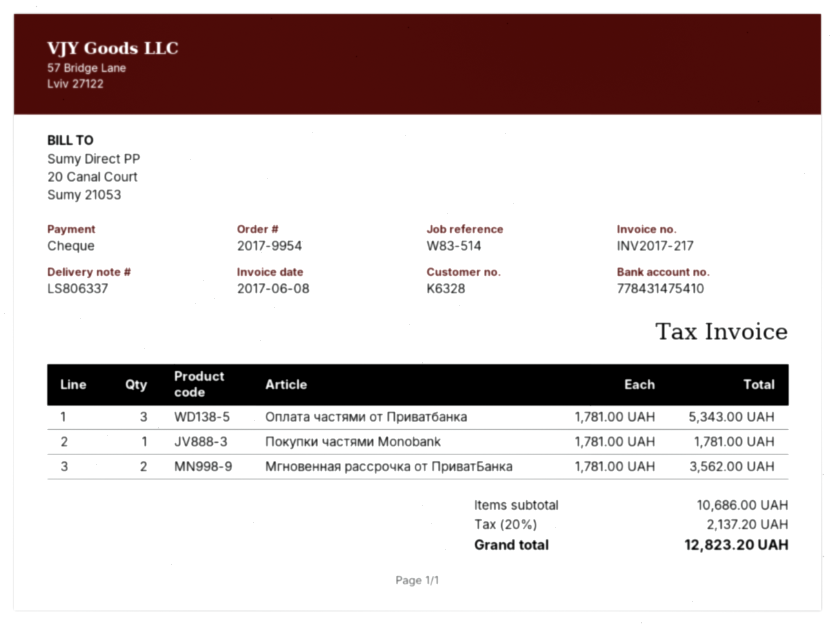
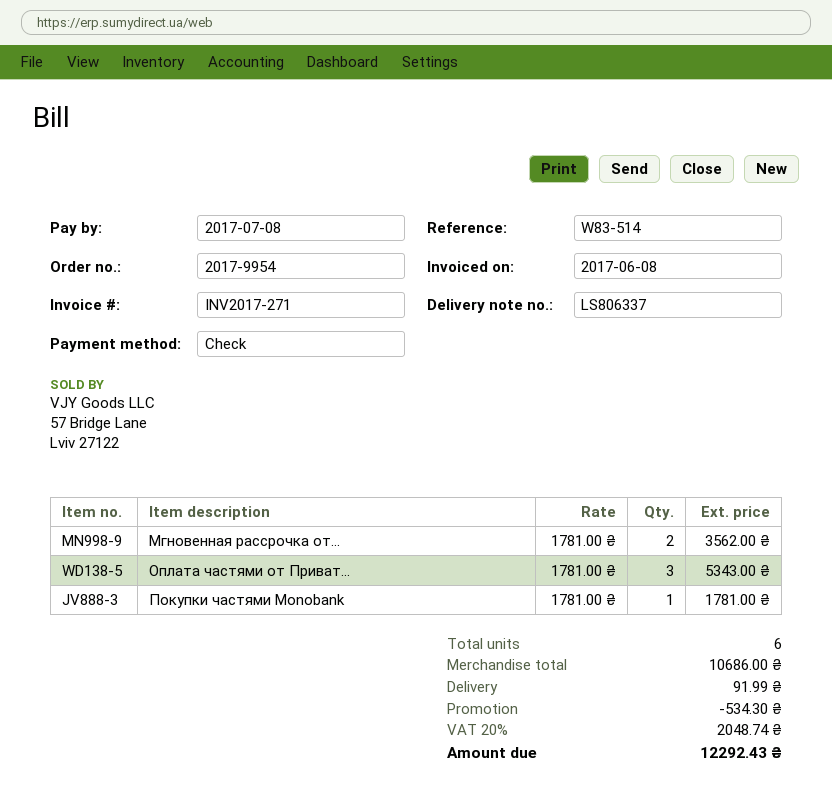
invoice number: INV2017-217 -> INV2017-271
discount: none -> 534.30
shipping: none -> 91.99
tax: 20% = 2137.20 -> 20% = 2048.74
total: 12823.20 -> 12292.43

